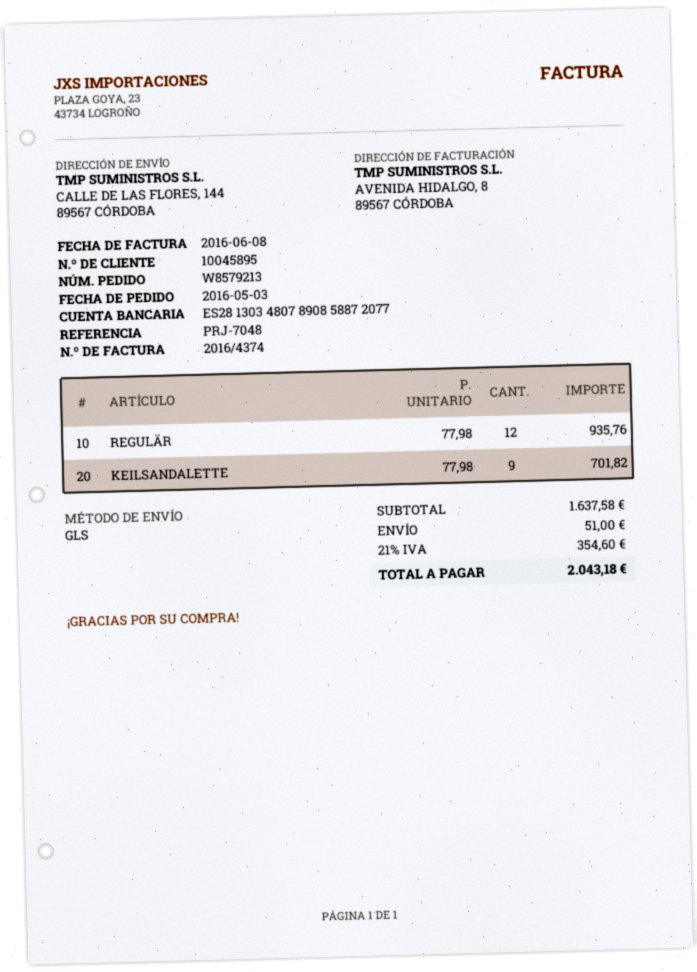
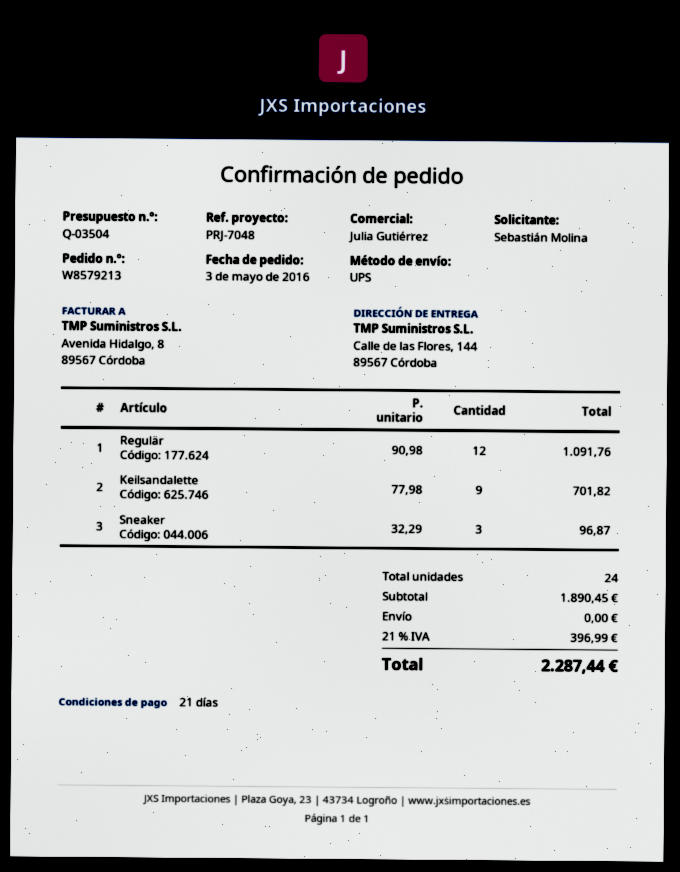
shipping method: GLS -> UPS
REGULÄR: 12 x 77.98 = 935.76 -> 12 x 90.98 = 1091.76
Sneaker: none -> 3 x 32.29 = 96.87
subtotal: 1637.58 -> 1890.45
shipping: 51.00 -> 0.00
tax: 21% = 354.60 -> 21% = 396.99
total: 2043.18 -> 2287.44

